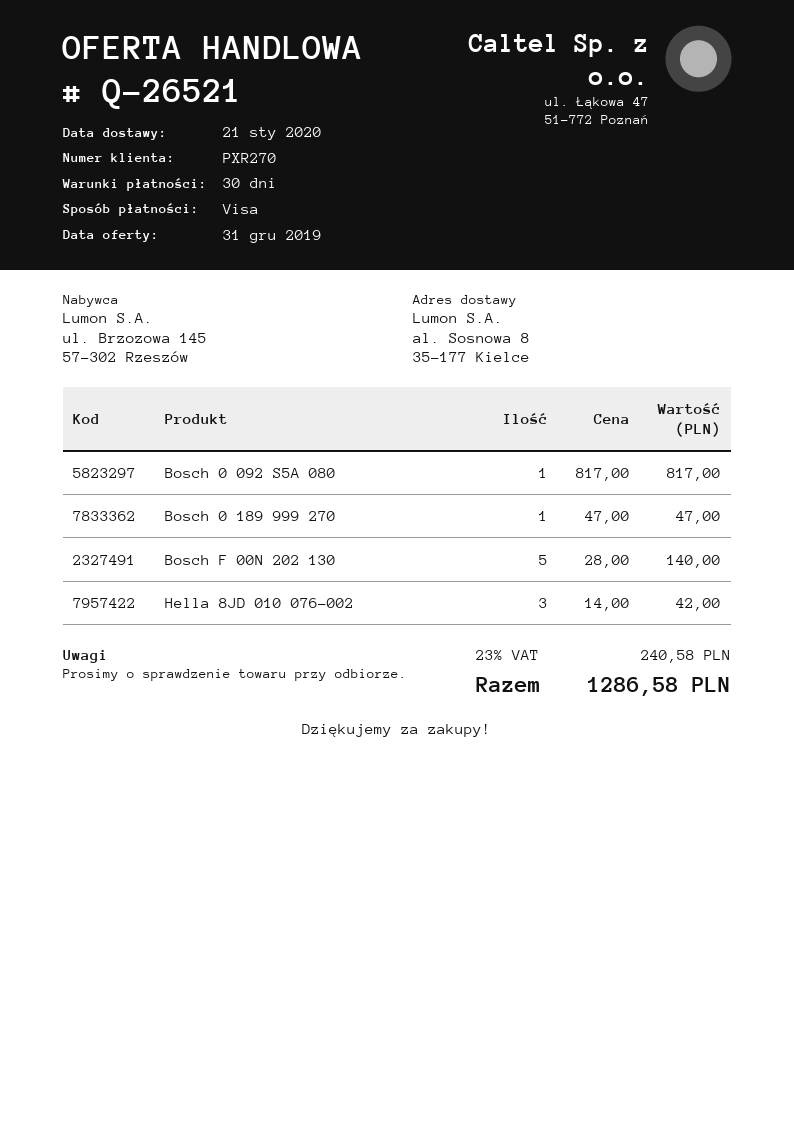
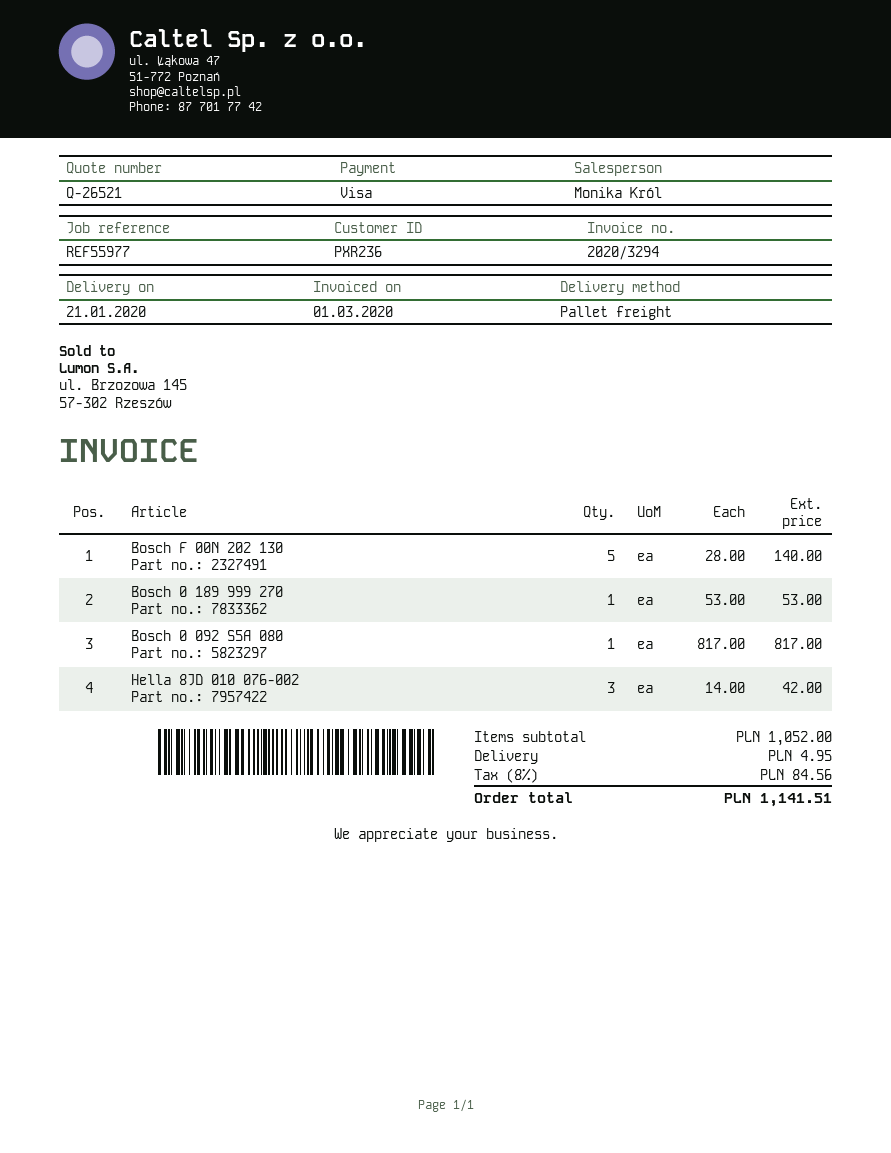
customer number: PXR270 -> PXR236
Bosch 0 189 999 270: 1 x 47.00 = 47.00 -> 1 x 53.00 = 53.00
shipping: none -> 4.95
tax: 23% = 240.58 -> 8% = 84.56
total: 1286.58 -> 1141.51

